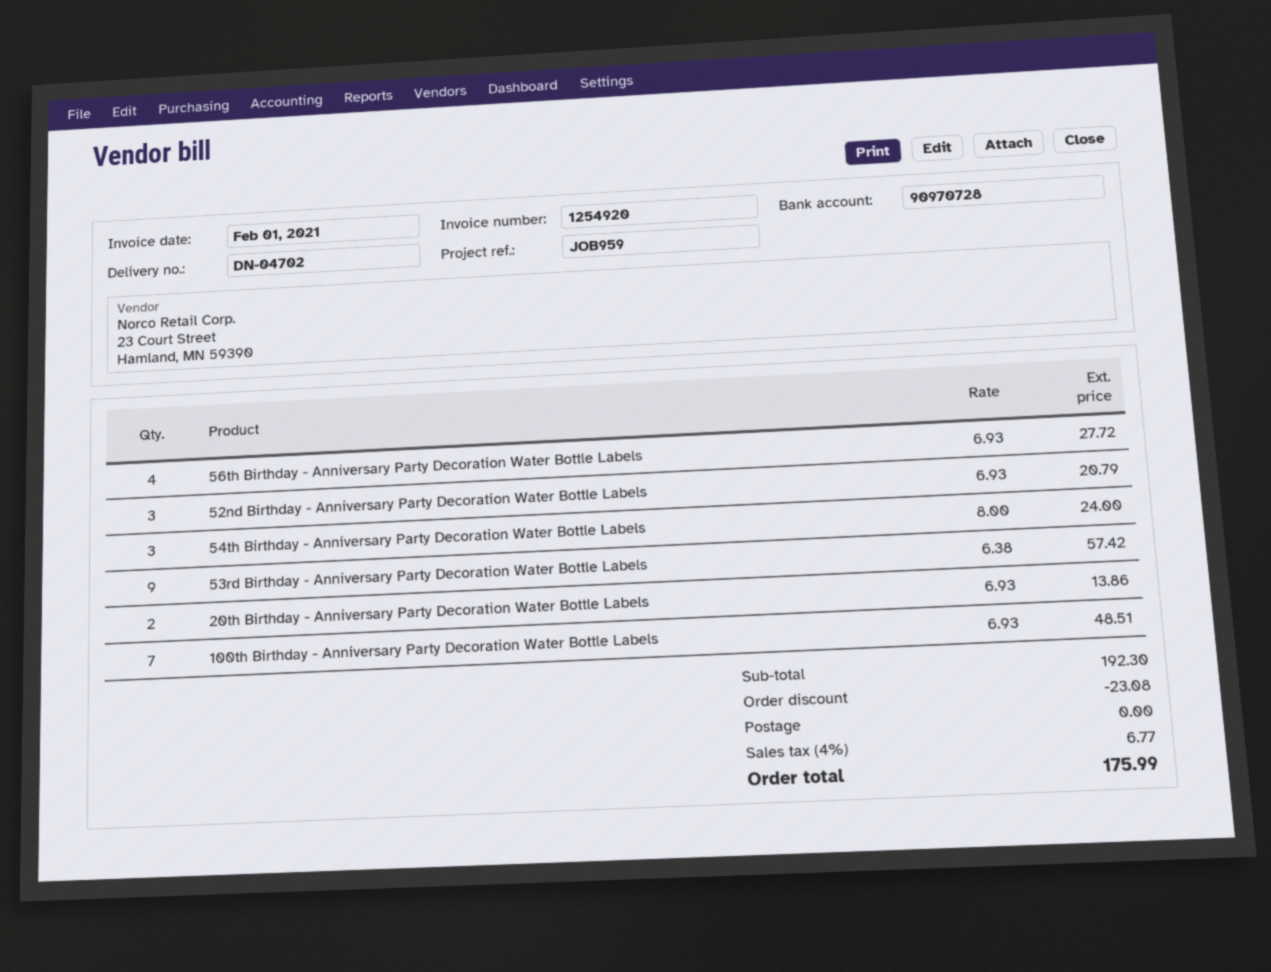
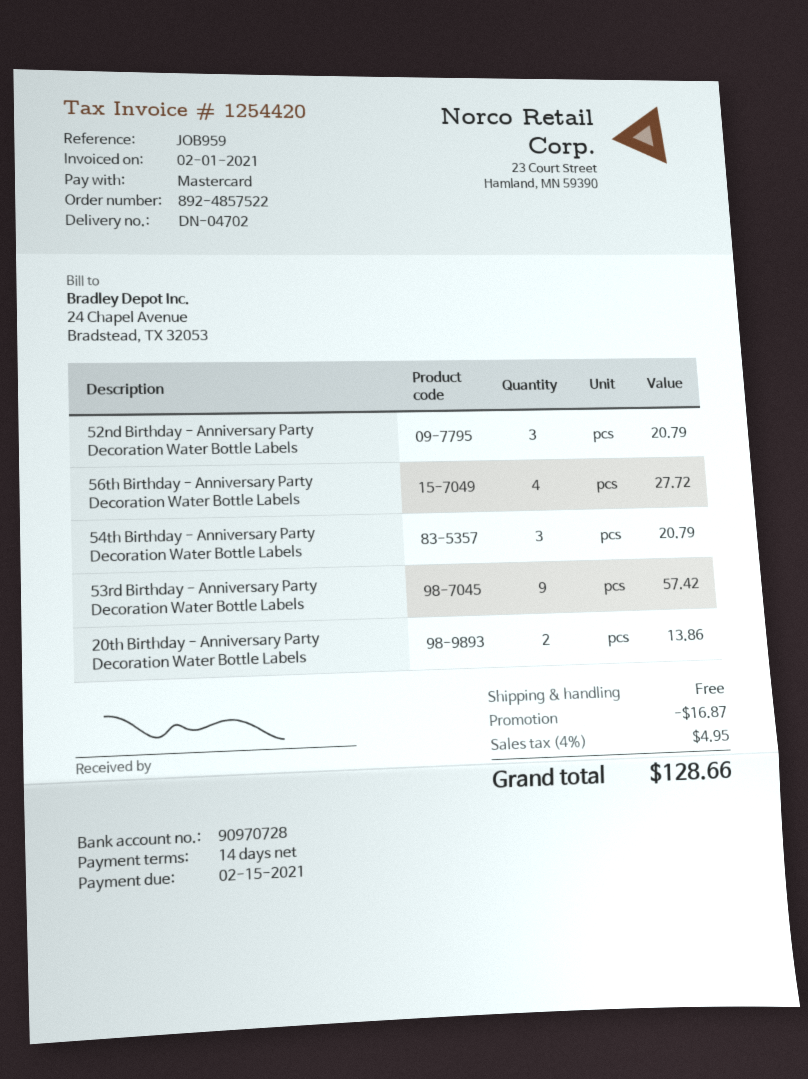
invoice number: 1254920 -> 1254420
54th Birthday - Anniversary Party Decoration Water Bottle Labels: 3 for 24.00 -> 3 for 20.79
100th Birthday - Anniversary Party Decoration Water Bottle Labels: 7 for 48.51 -> none
discount: 23.08 -> 16.87
tax: 4% = 6.77 -> 4% = 4.95
total: 175.99 -> 128.66

